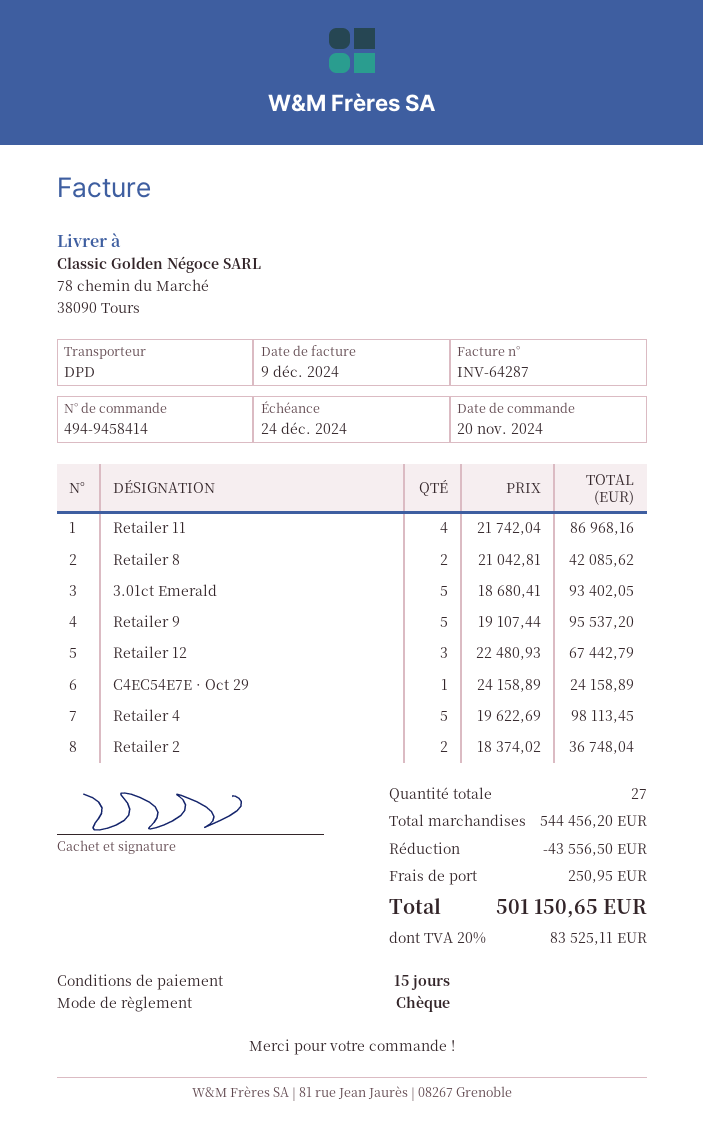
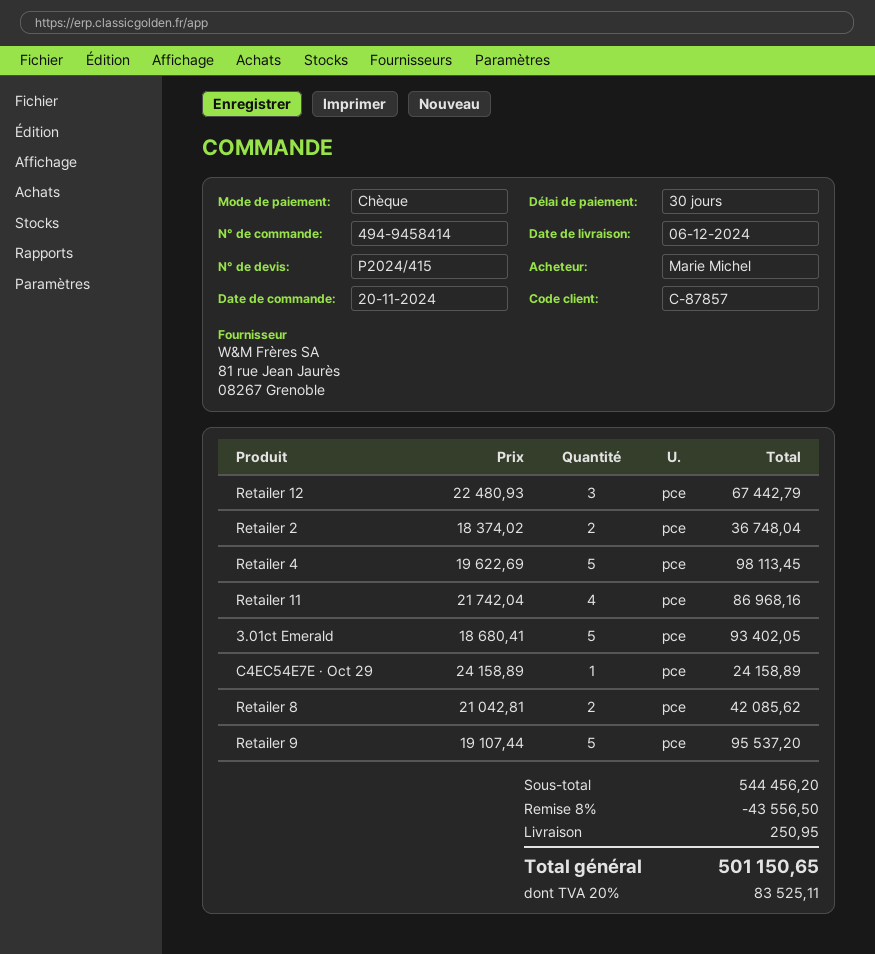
payment terms: 15 days -> 30 days

